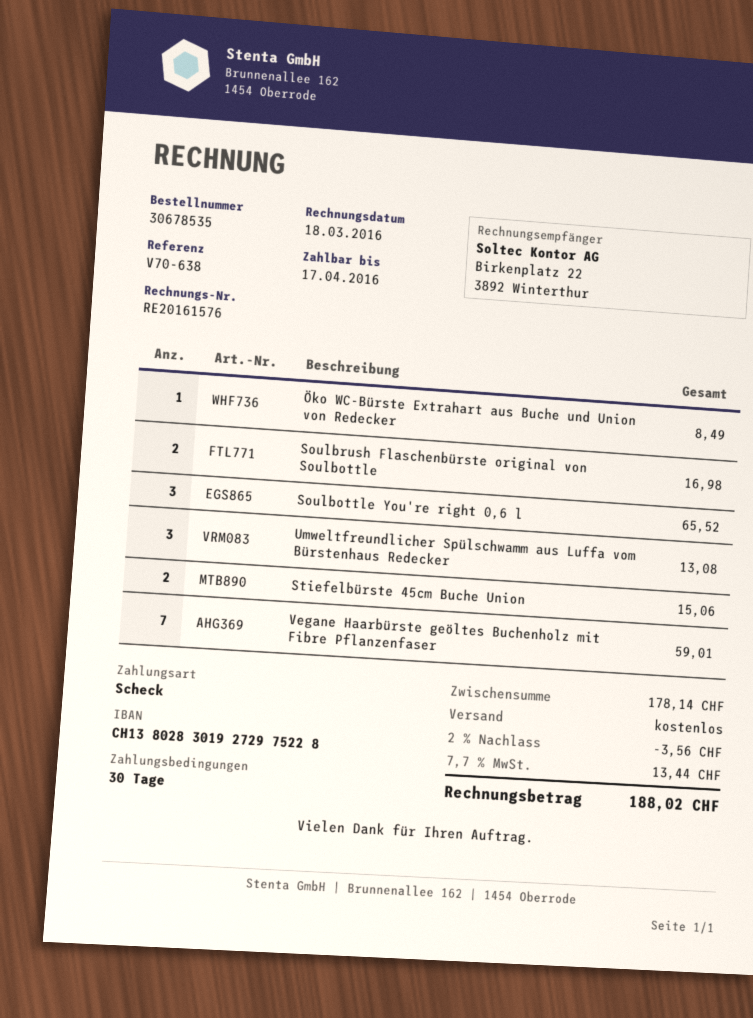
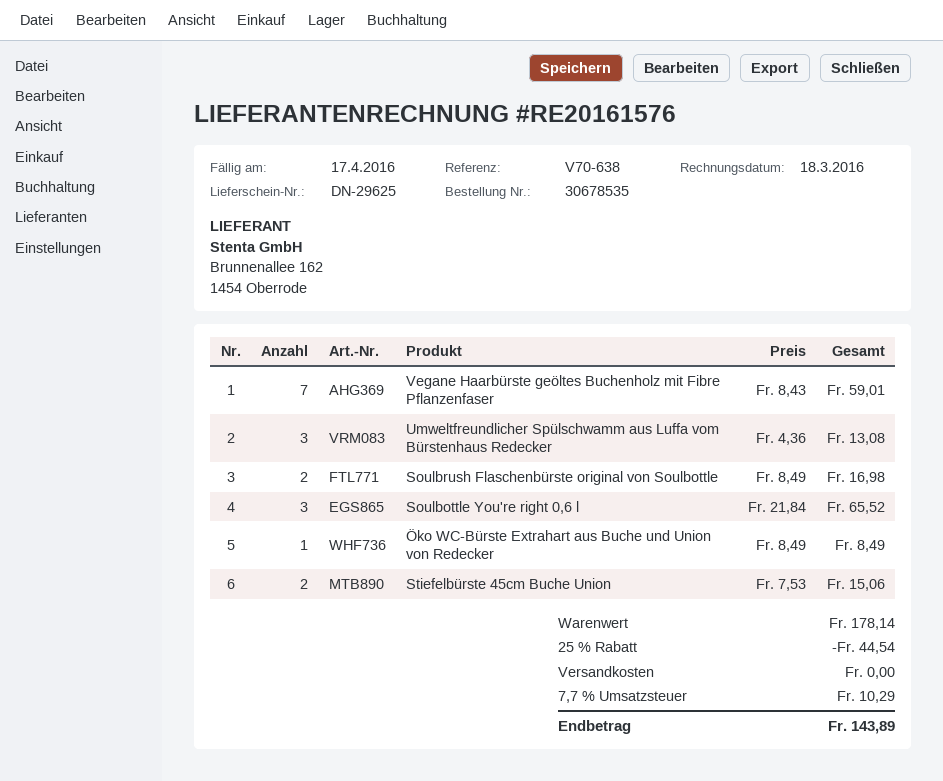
discount: 2% = 3.56 -> 25% = 44.54
tax: 7.7% = 13.44 -> 7.7% = 10.29
total: 188.02 -> 143.89

